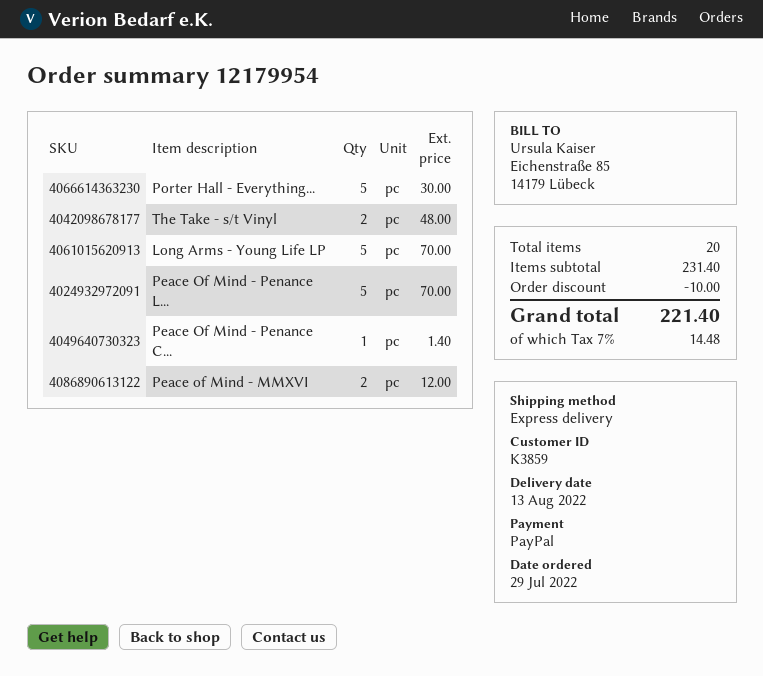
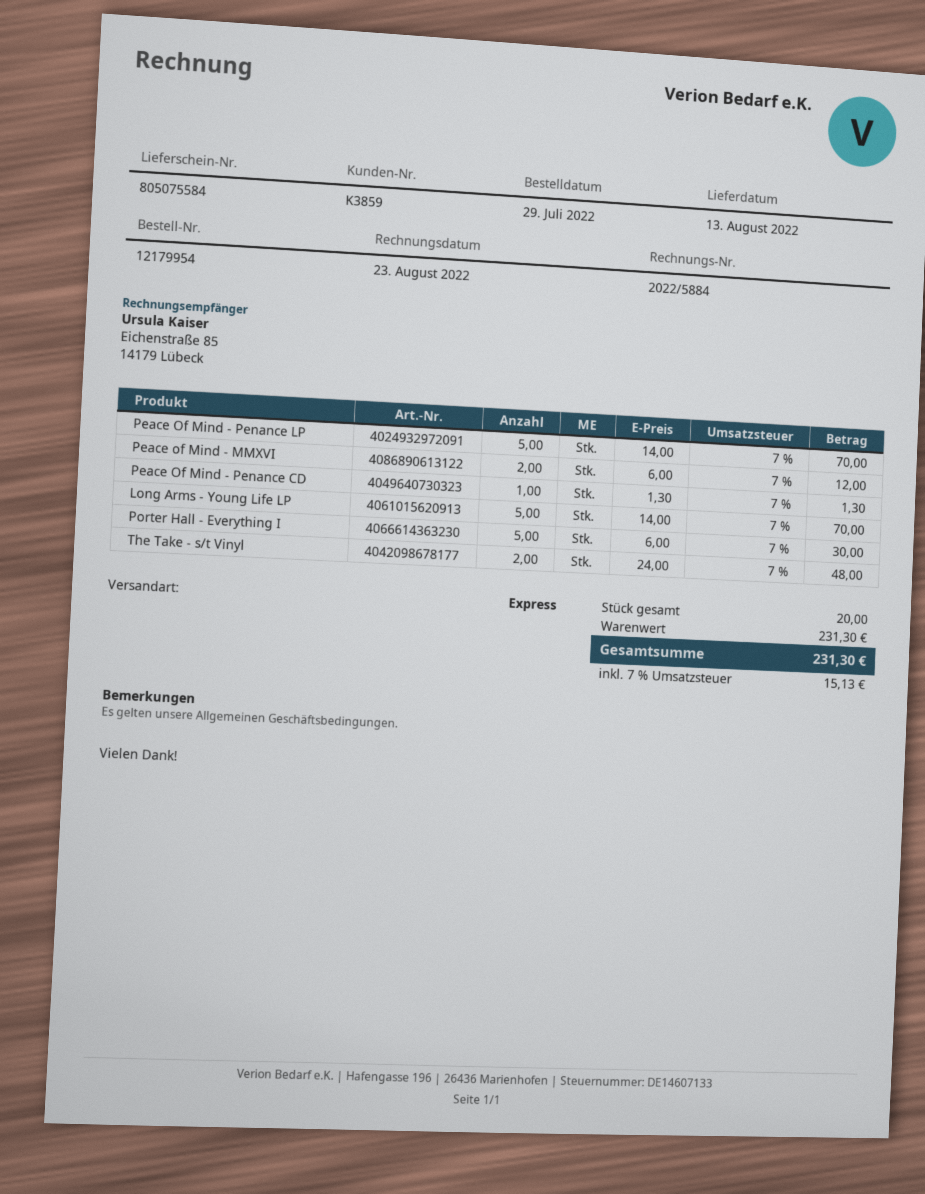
Peace Of Mind - Penance C...: 1 for 1.40 -> 1 for 1.30
subtotal: 231.40 -> 231.30
discount: 10.00 -> none
tax: 7% = 14.48 -> 7% = 15.13
total: 221.40 -> 231.30

